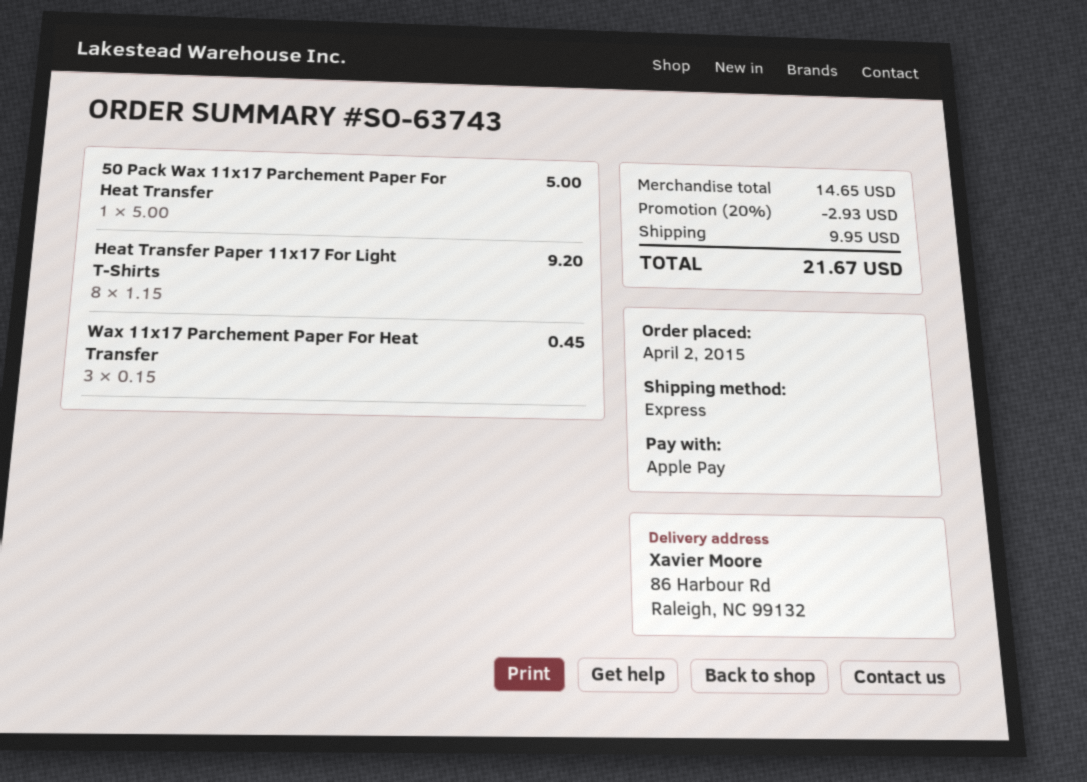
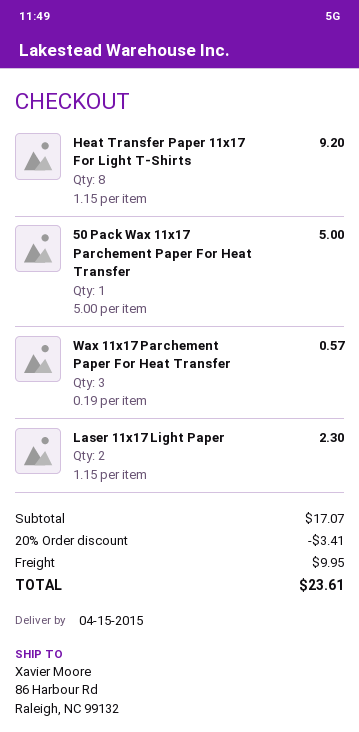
Wax 11x17 Parchement Paper For Heat Transfer: 3 x 0.15 = 0.45 -> 3 x 0.19 = 0.57
Laser 11x17 Light Paper: none -> 2 x 1.15 = 2.30
subtotal: 14.65 -> 17.07
discount: 20% = 2.93 -> 20% = 3.41
total: 21.67 -> 23.61

